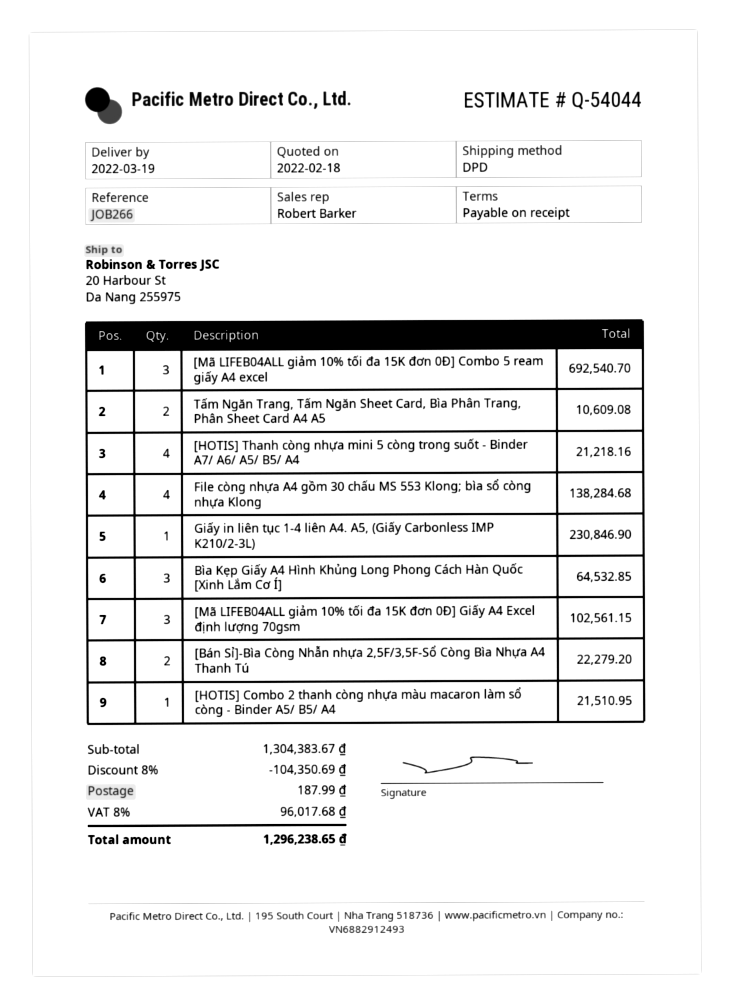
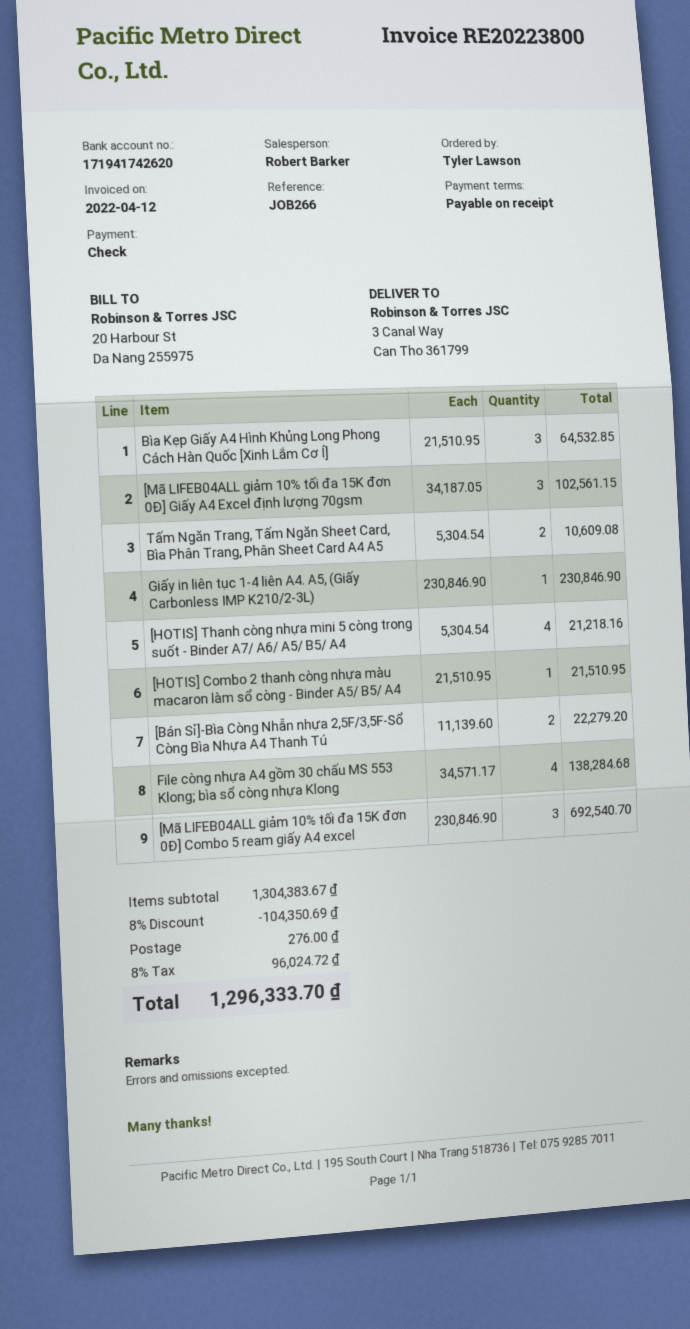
ship to: 20 Harbour St, Da Nang 255975 -> 3 Canal Way, Can Tho 361799
shipping: 187.99 -> 276.00
tax: 8% = 96017.68 -> 8% = 96024.72
total: 1296238.65 -> 1296333.70

